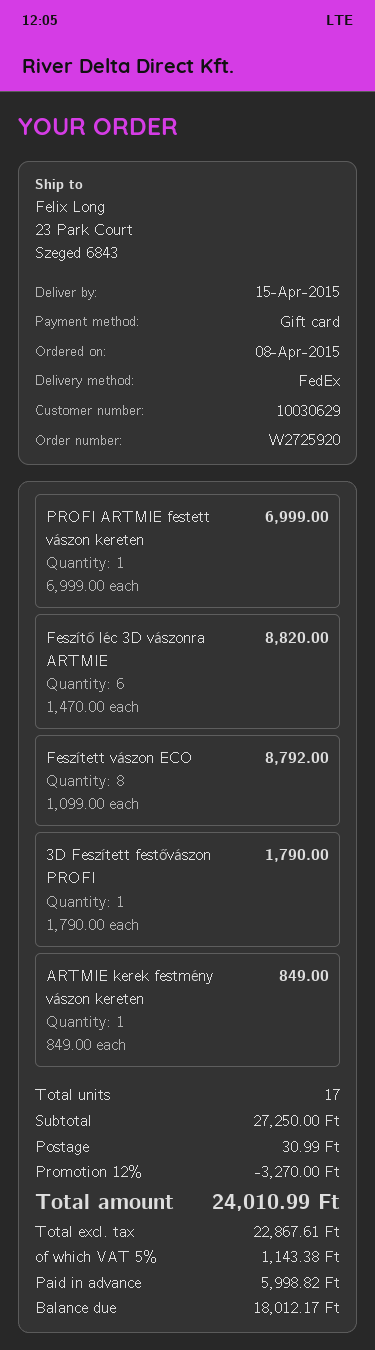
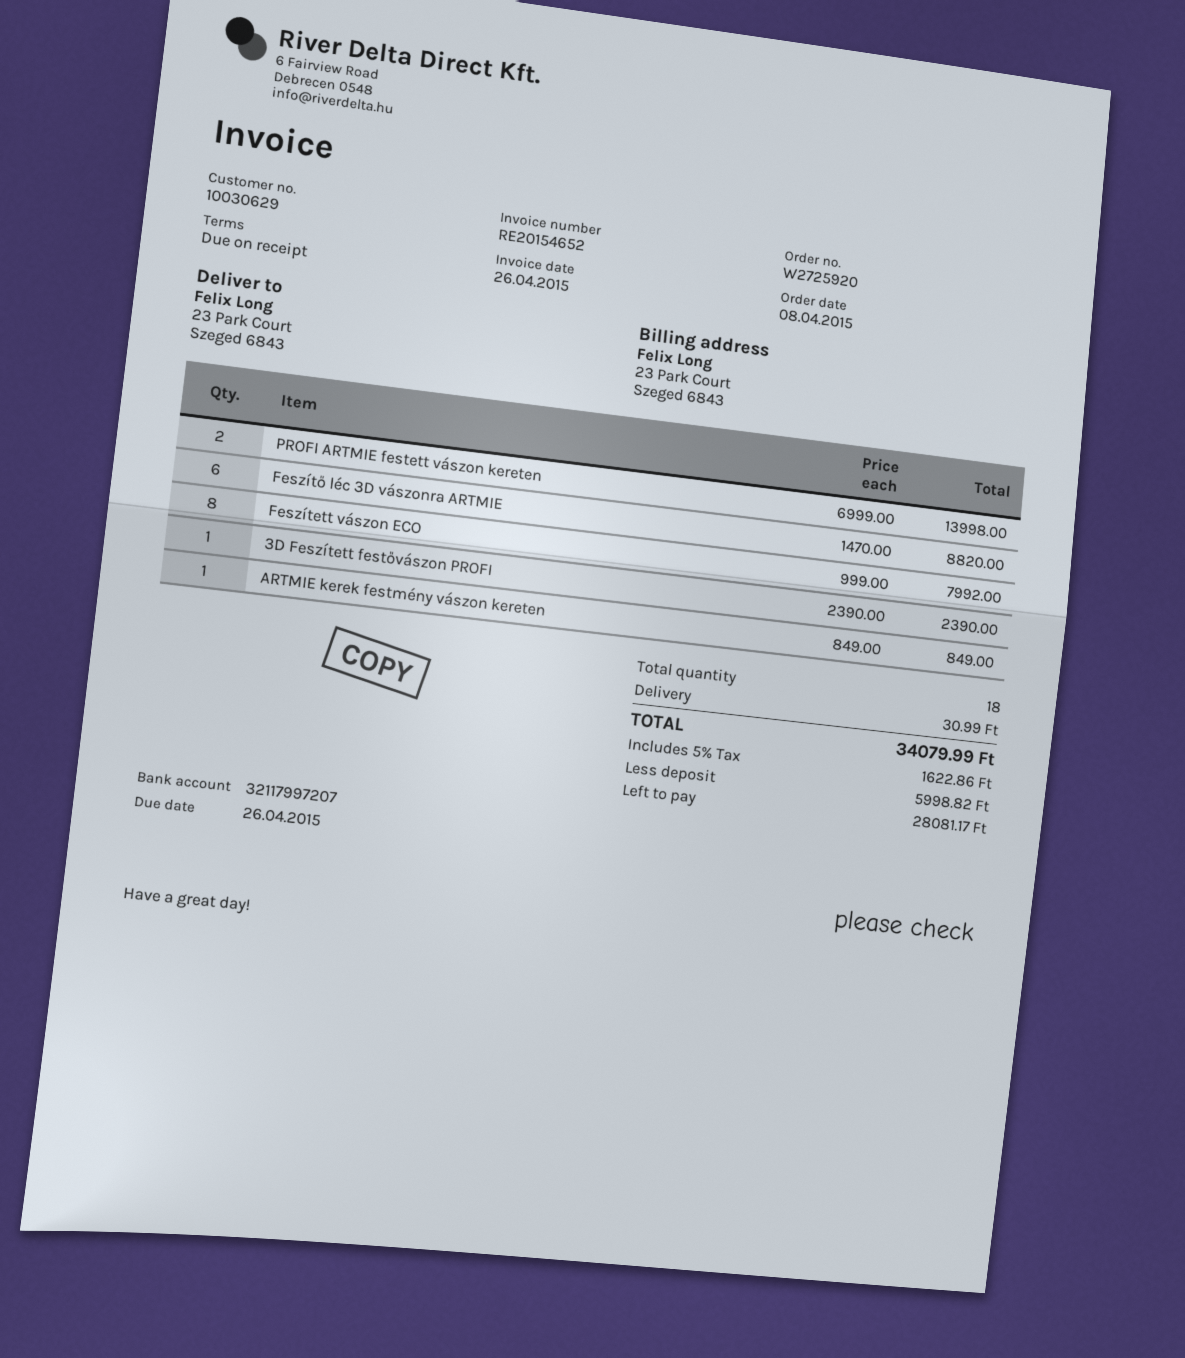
PROFI ARTMIE festett vászon kereten: 1 x 6999.00 = 6999.00 -> 2 x 6999.00 = 13998.00
Feszített vászon ECO: 8 x 1099.00 = 8792.00 -> 8 x 999.00 = 7992.00
3D Feszített festővászon PROFI: 1 x 1790.00 = 1790.00 -> 1 x 2390.00 = 2390.00
total quantity: 17 -> 18
discount: 12% = 3270.00 -> none
tax: 5% = 1143.38 -> 5% = 1622.86
total: 24010.99 -> 34079.99
balance: 18012.17 -> 28081.17

